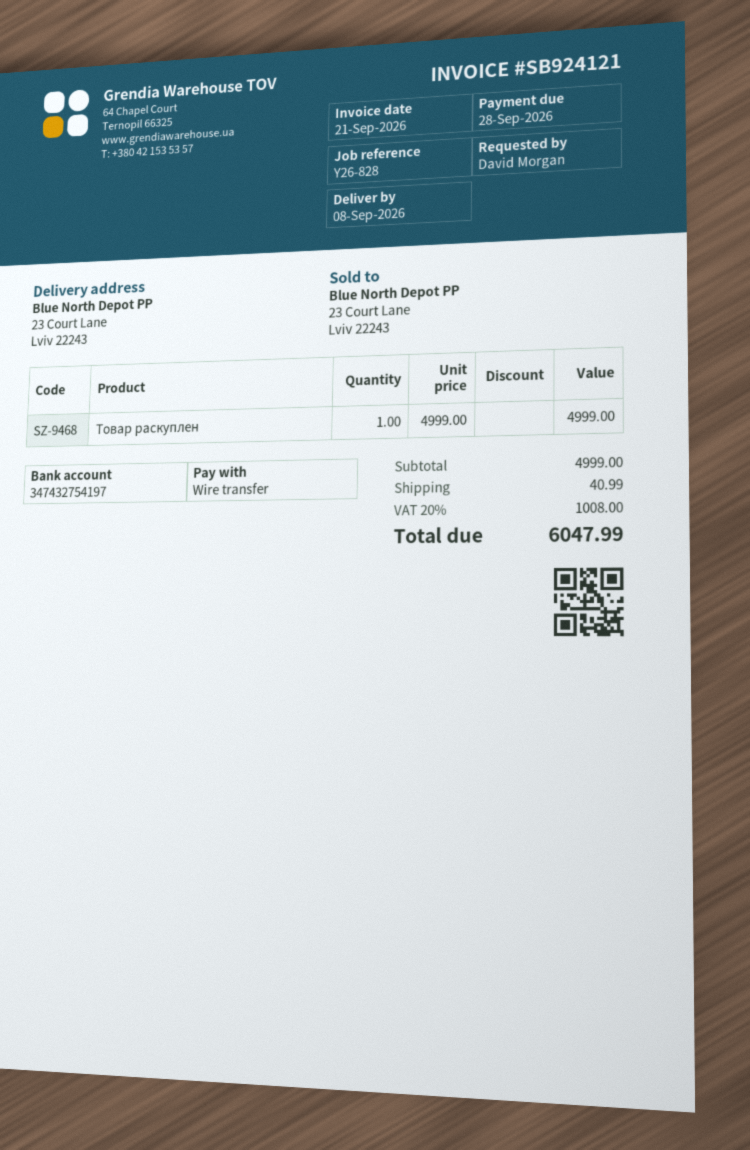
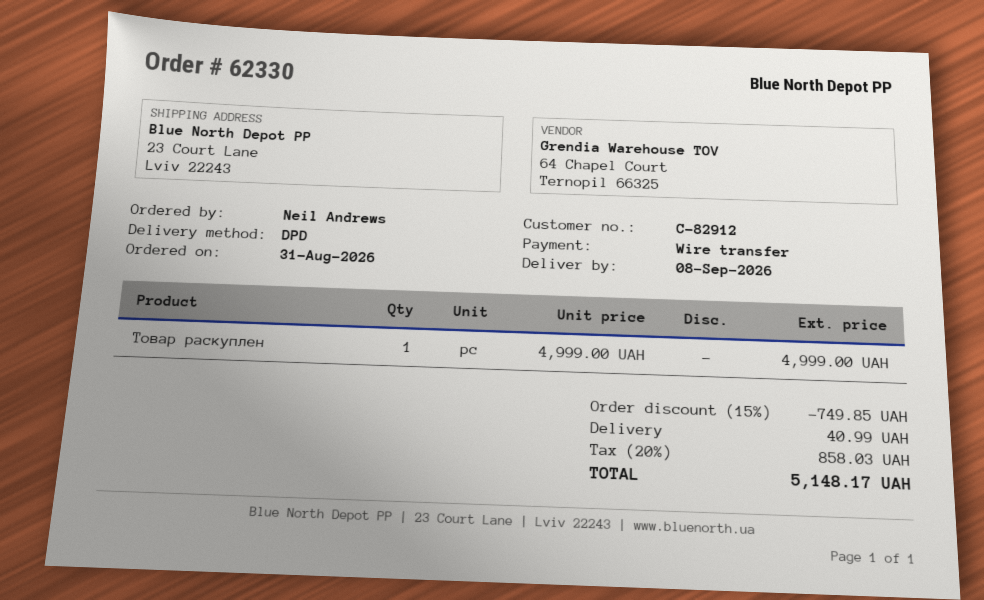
ordered by: David Morgan -> Neil Andrews
discount: none -> 15% = 749.85
tax: 20% = 1008.00 -> 20% = 858.03
total: 6047.99 -> 5148.17

